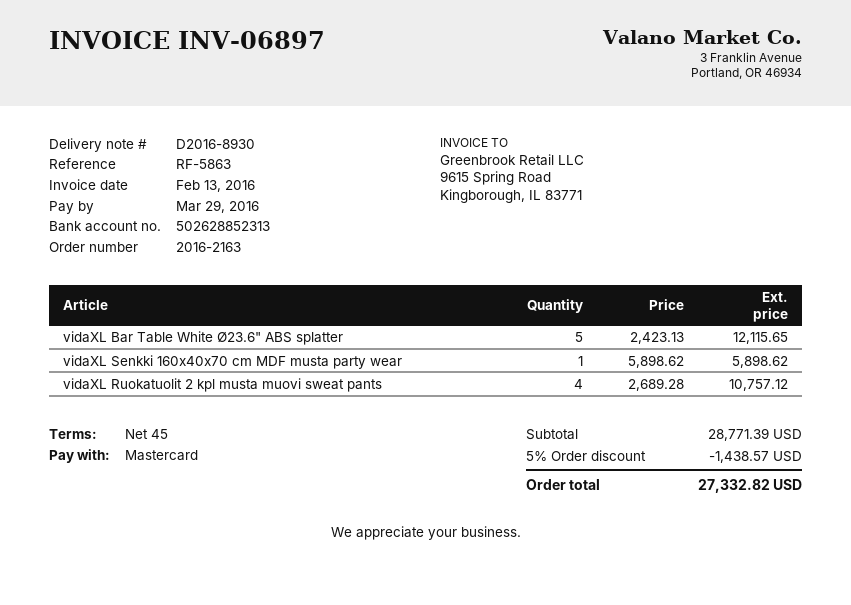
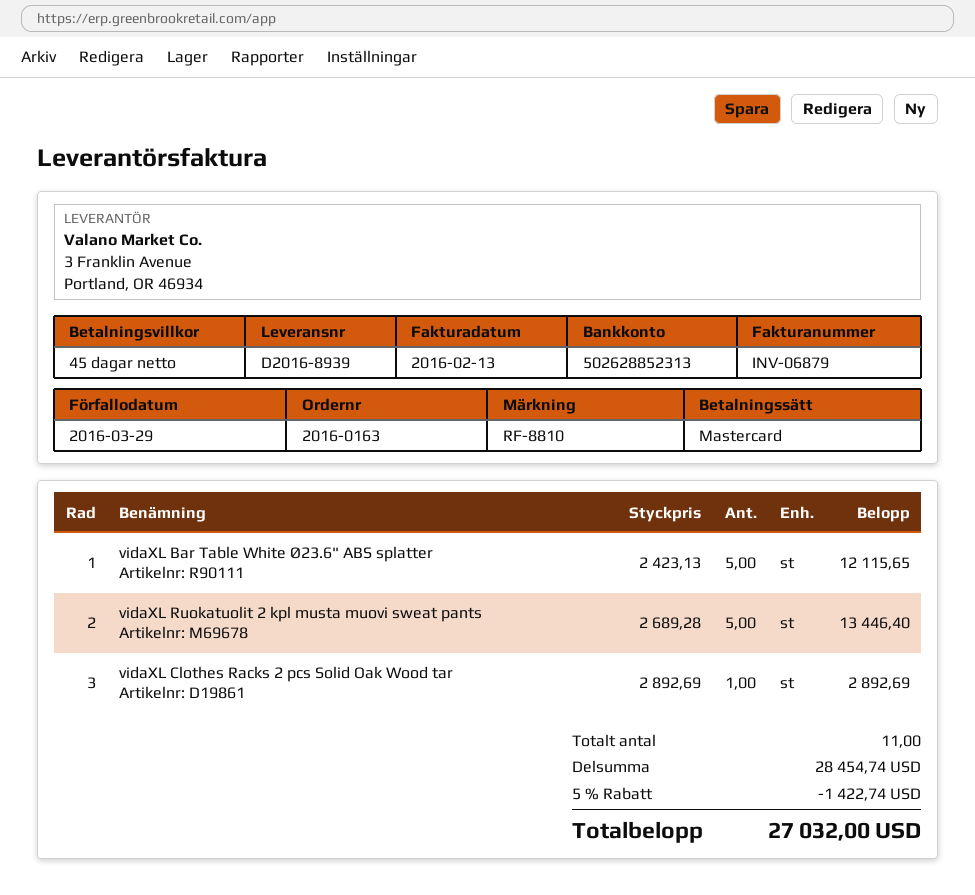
order number: 2016-2163 -> 2016-0163
delivery note number: D2016-8930 -> D2016-8939
invoice number: INV-06897 -> INV-06879
reference: RF-5863 -> RF-8810
vidaXL Senkki 160x40x70 cm MDF musta party wear: 1 x 5898.62 = 5898.62 -> none
vidaXL Ruokatuolit 2 kpl musta muovi sweat pants: 4 x 2689.28 = 10757.12 -> 5 x 2689.28 = 13446.40
vidaXL Clothes Racks 2 pcs Solid Oak Wood tar: none -> 1 x 2892.69 = 2892.69
subtotal: 28771.39 -> 28454.74
discount: 5% = 1438.57 -> 5% = 1422.74
total: 27332.82 -> 27032.00

